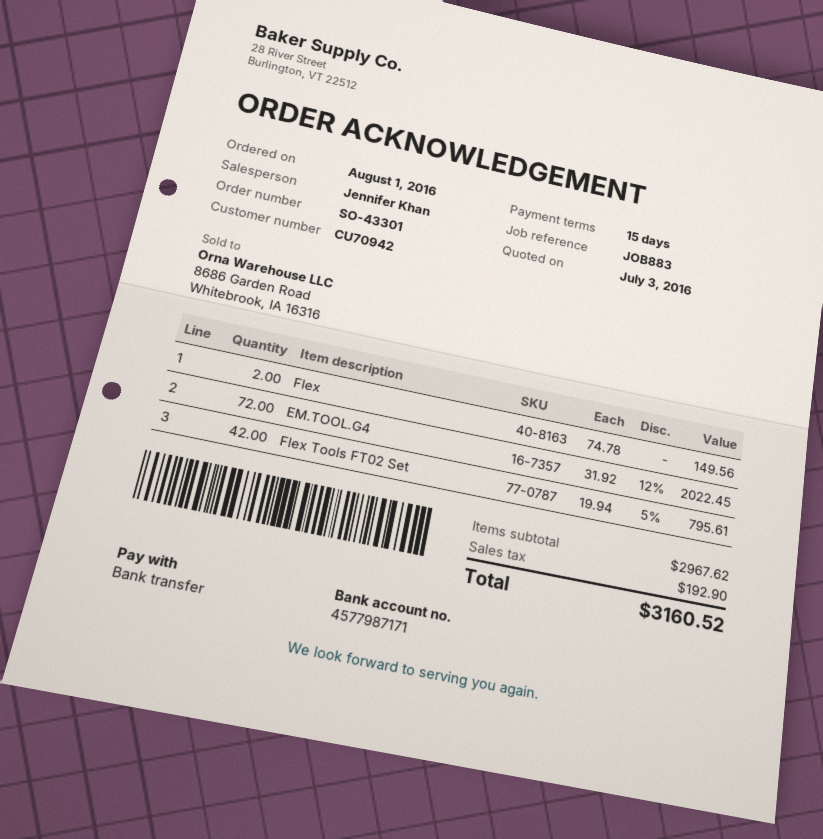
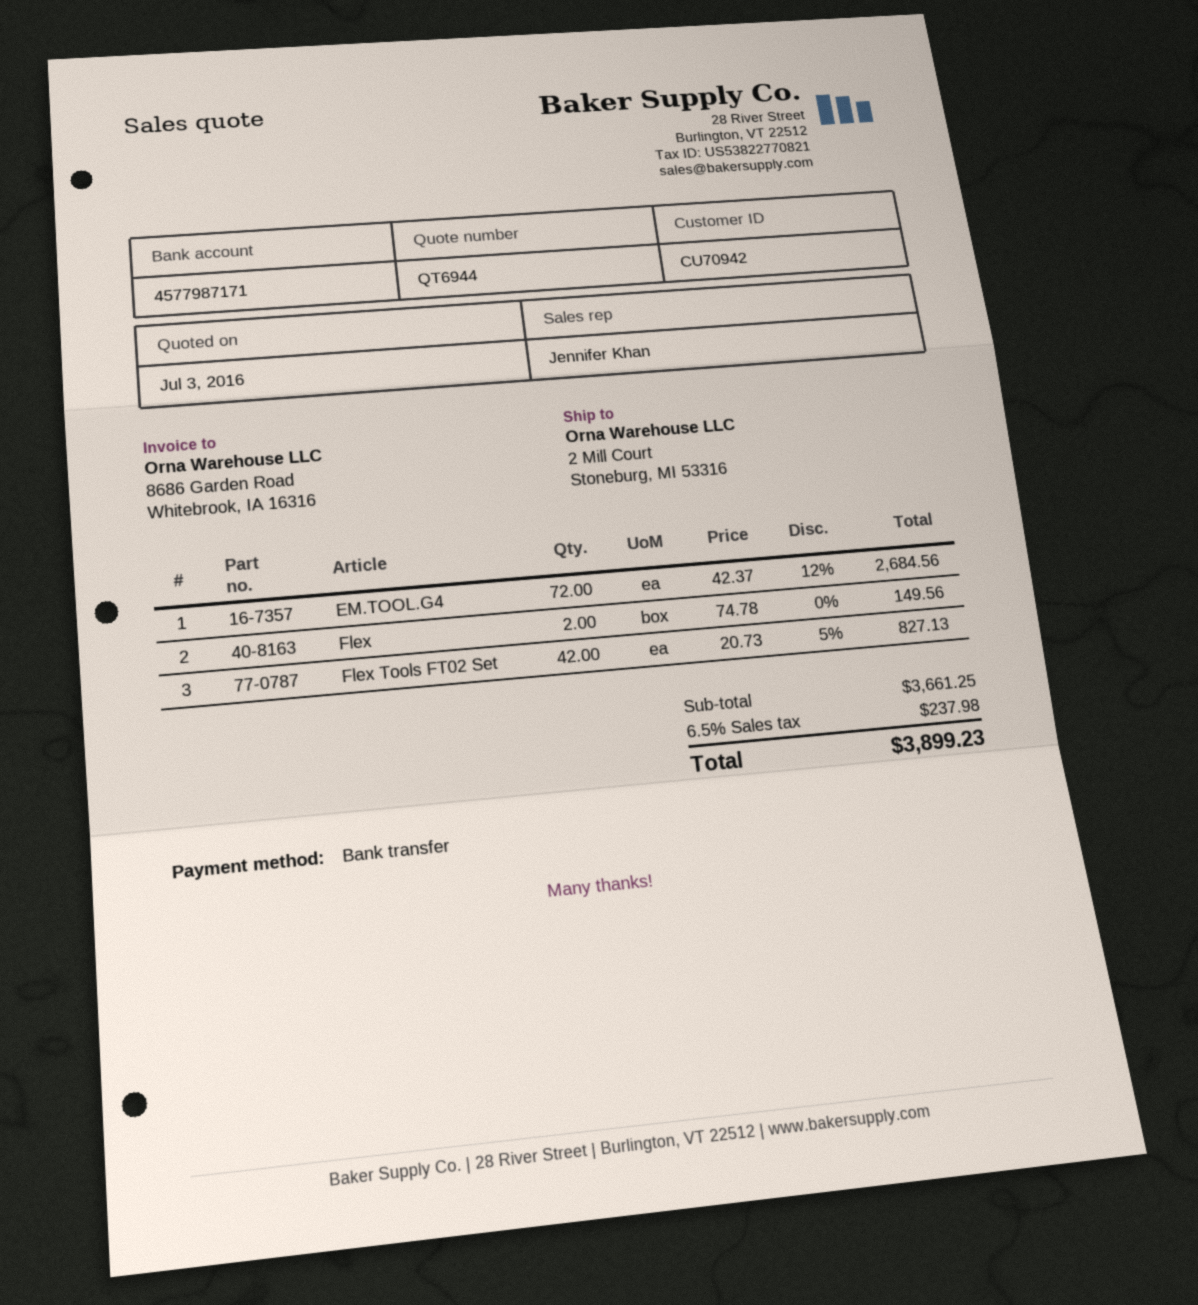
EM.TOOL.G4: 72 x 31.92 - 12% = 2022.45 -> 72 x 42.37 - 12% = 2684.56
Flex Tools FT02 Set: 42 x 19.94 - 5% = 795.61 -> 42 x 20.73 - 5% = 827.13
subtotal: 2967.62 -> 3661.25
tax: 192.90 -> 237.98
total: 3160.52 -> 3899.23

